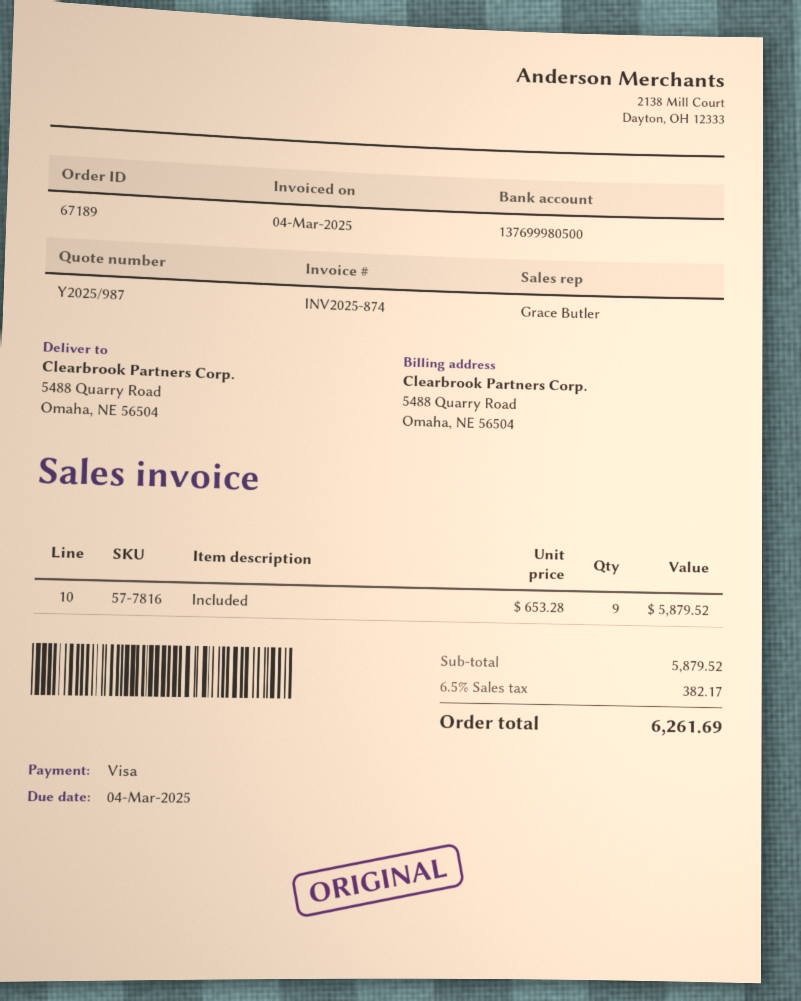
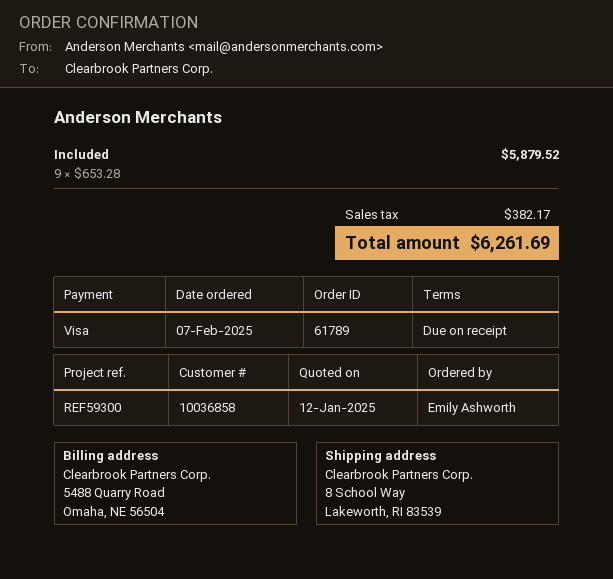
order number: 67189 -> 61789
ship to: 5488 Quarry Road, Omaha, NE 56504 -> 8 School Way, Lakeworth, RI 83539

